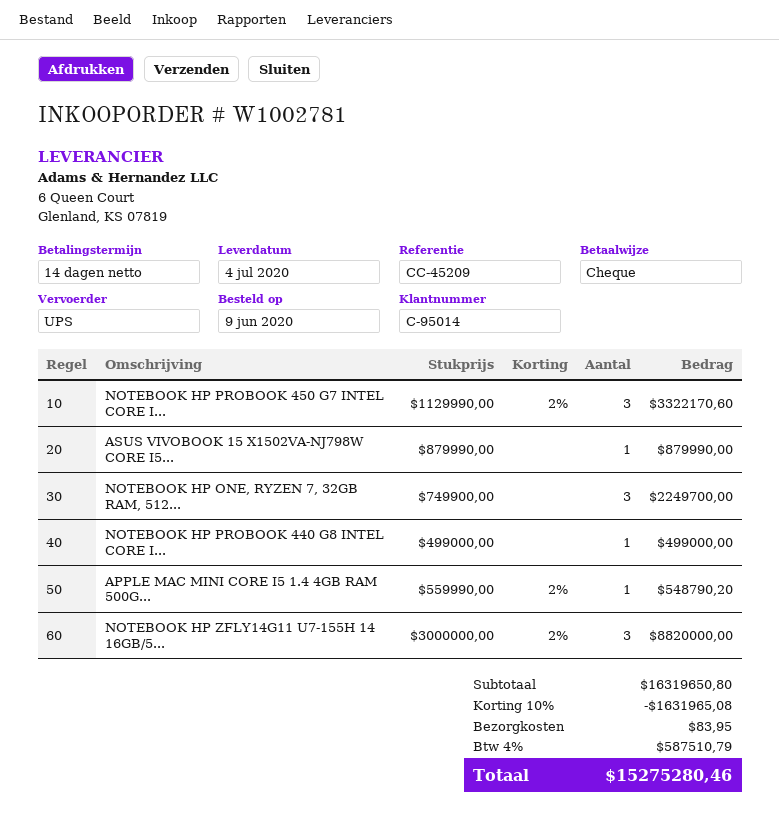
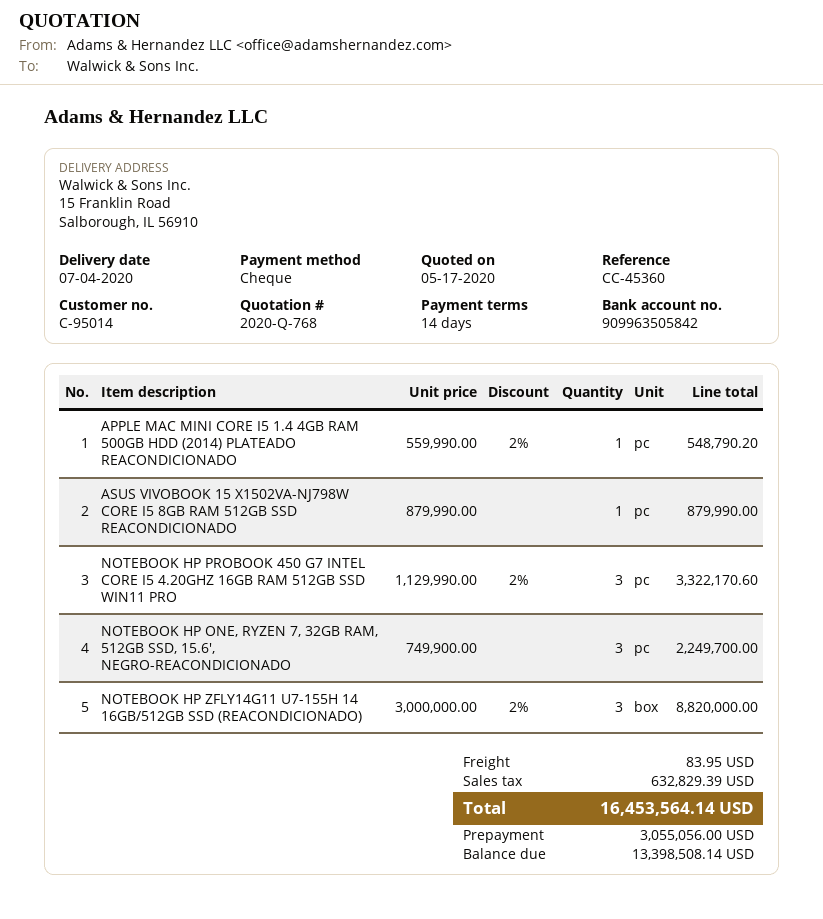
reference: CC-45209 -> CC-45360
NOTEBOOK HP PROBOOK 440 G8 INTEL CORE I...: 1 x 499000.00 = 499000.00 -> none
discount: 10% = 1631965.08 -> none
tax: 587510.79 -> 632829.39
total: 15275280.46 -> 16453564.14

